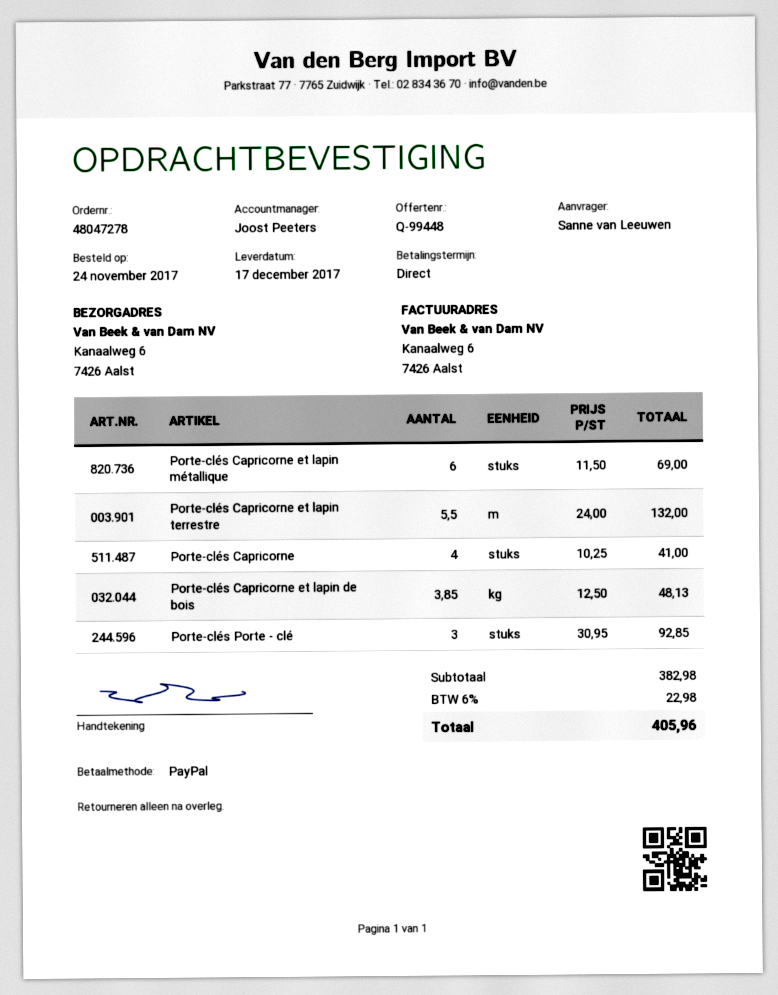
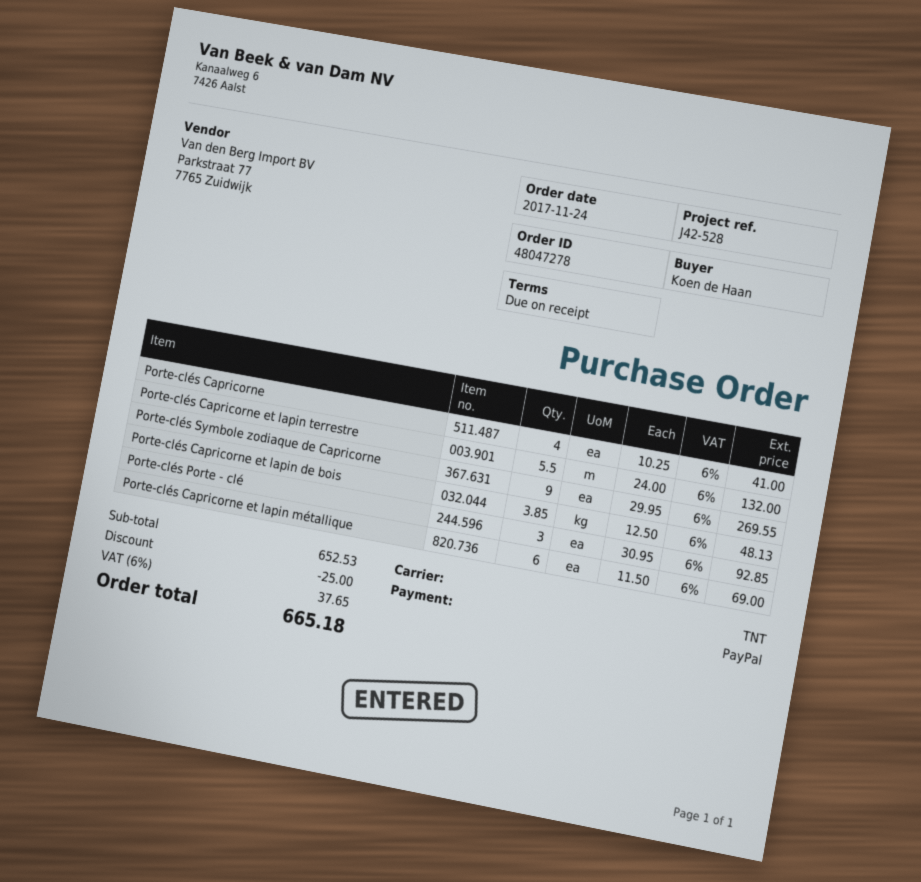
ordered by: Sanne van Leeuwen -> Koen de Haan
Porte-clés Symbole zodiaque de Capricorne: none -> 9 x 29.95 = 269.55
subtotal: 382.98 -> 652.53
discount: none -> 25.00
tax: 6% = 22.98 -> 6% = 37.65
total: 405.96 -> 665.18

